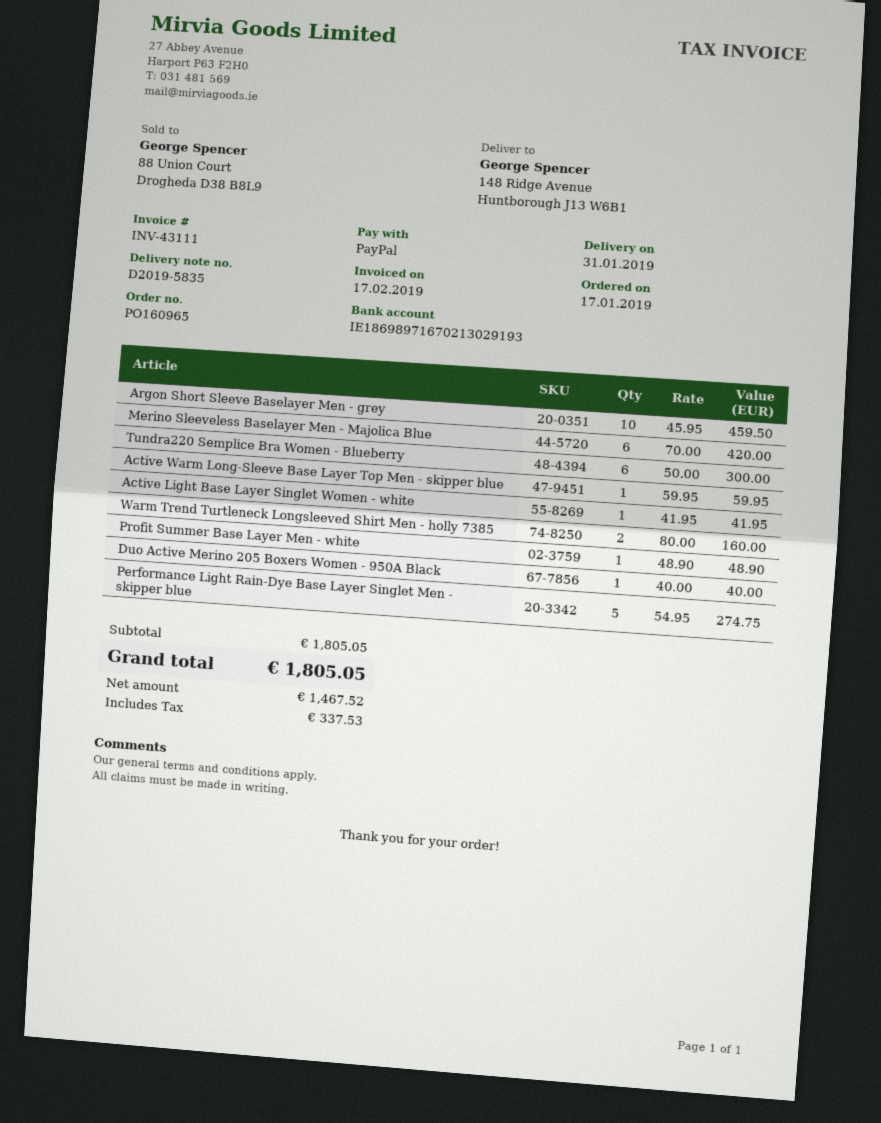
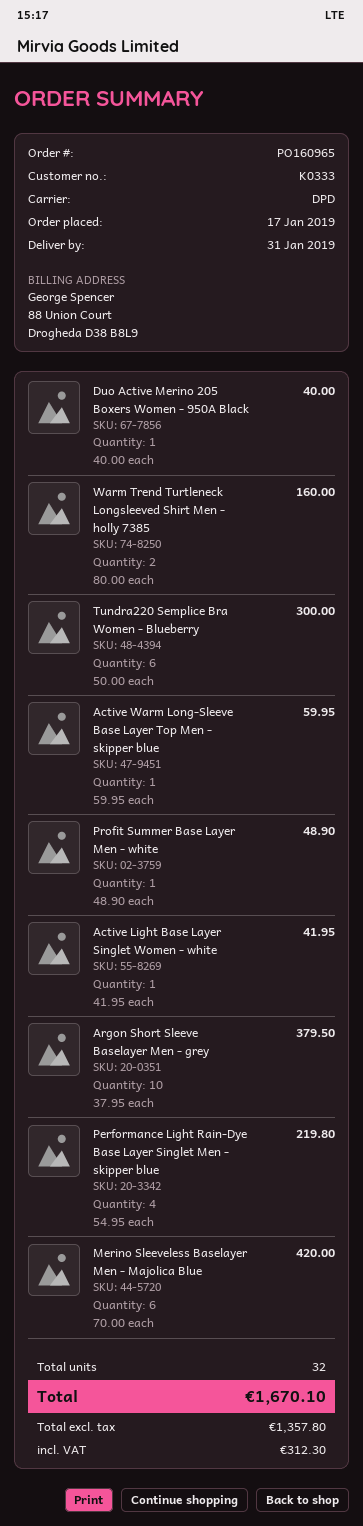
Argon Short Sleeve Baselayer Men - grey: 10 x 45.95 = 459.50 -> 10 x 37.95 = 379.50
Performance Light Rain-Dye Base Layer Singlet Men - skipper blue: 5 x 54.95 = 274.75 -> 4 x 54.95 = 219.80
net: 1467.52 -> 1357.80
tax: 337.53 -> 312.30
total: 1805.05 -> 1670.10

